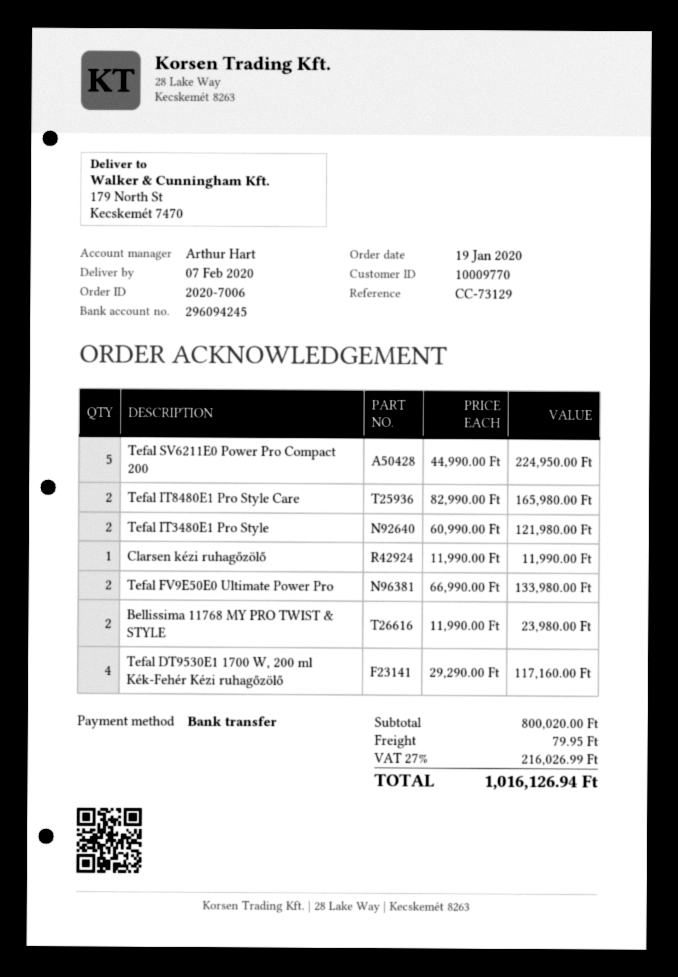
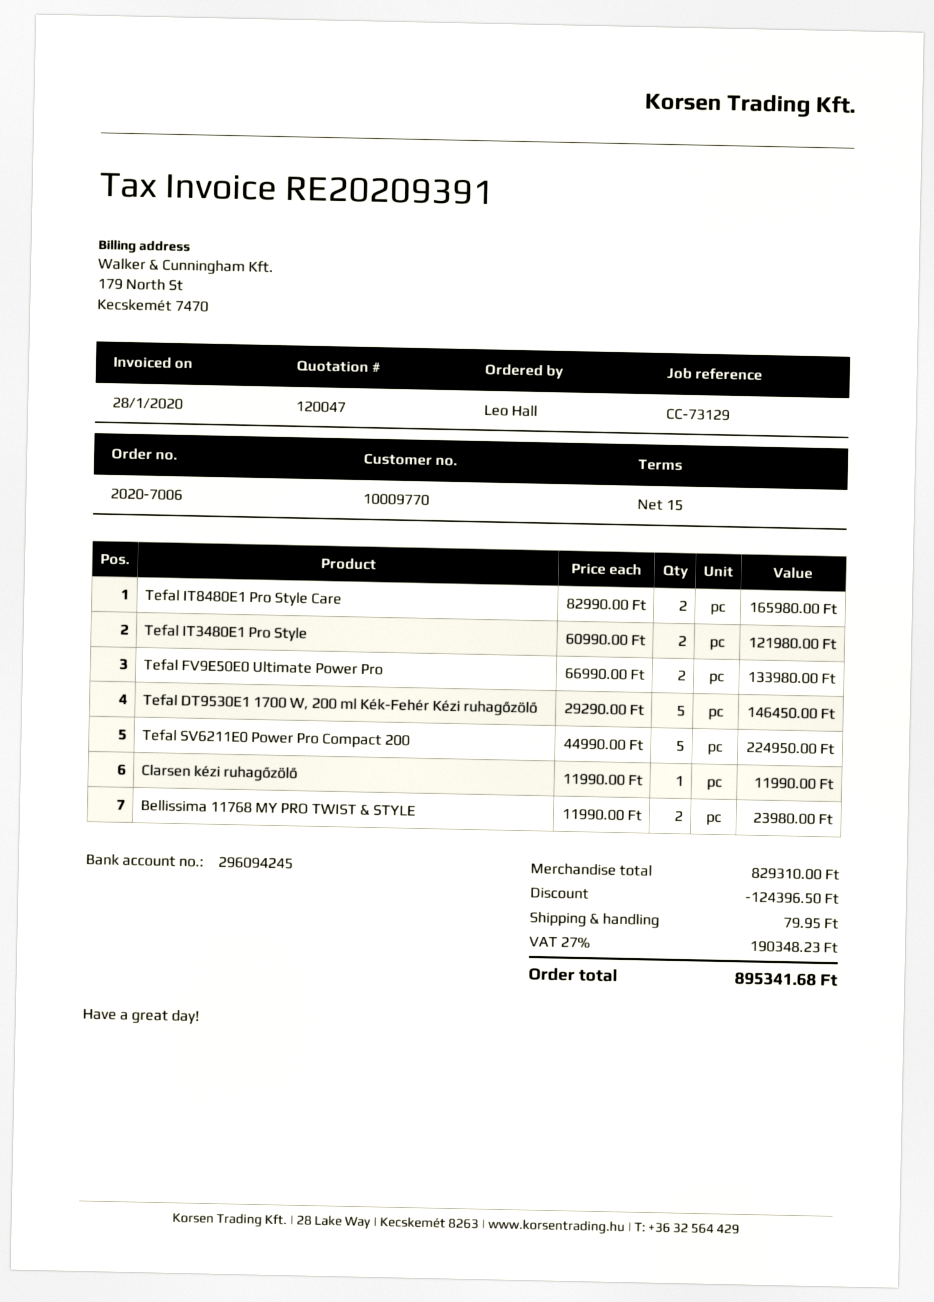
Tefal DT9530E1 1700 W, 200 ml Kék-Fehér Kézi ruhagőzölő: 4 x 29290.00 = 117160.00 -> 5 x 29290.00 = 146450.00
subtotal: 800020.00 -> 829310.00
discount: none -> 124396.50
tax: 27% = 216026.99 -> 27% = 190348.23
total: 1016126.94 -> 895341.68

